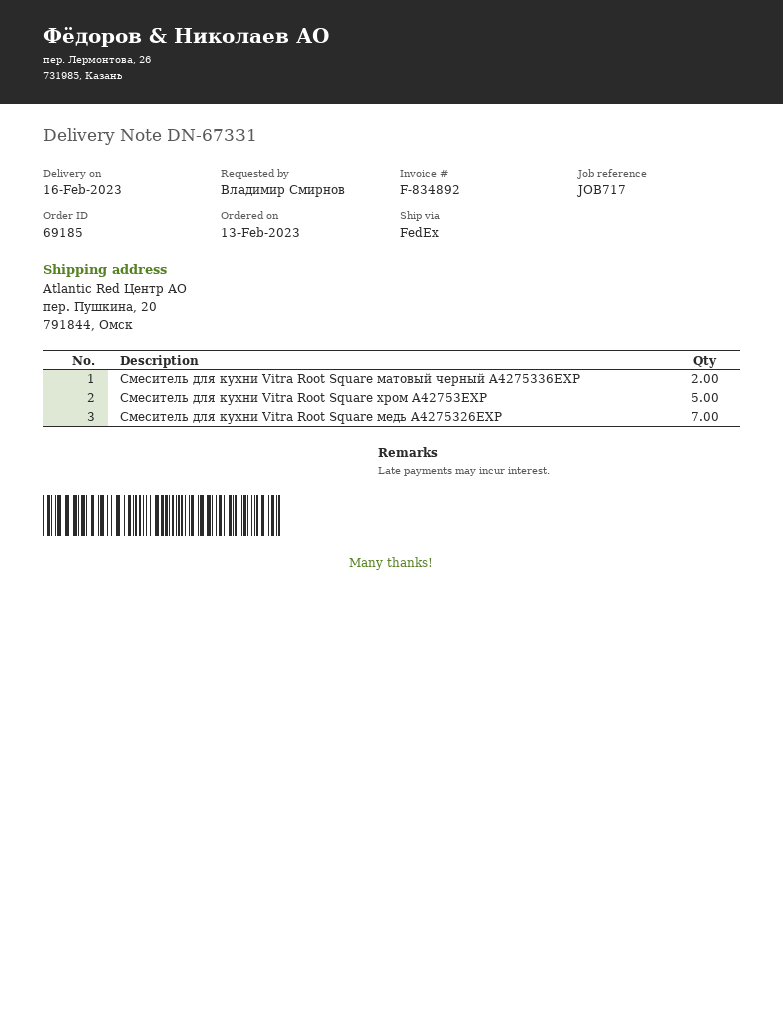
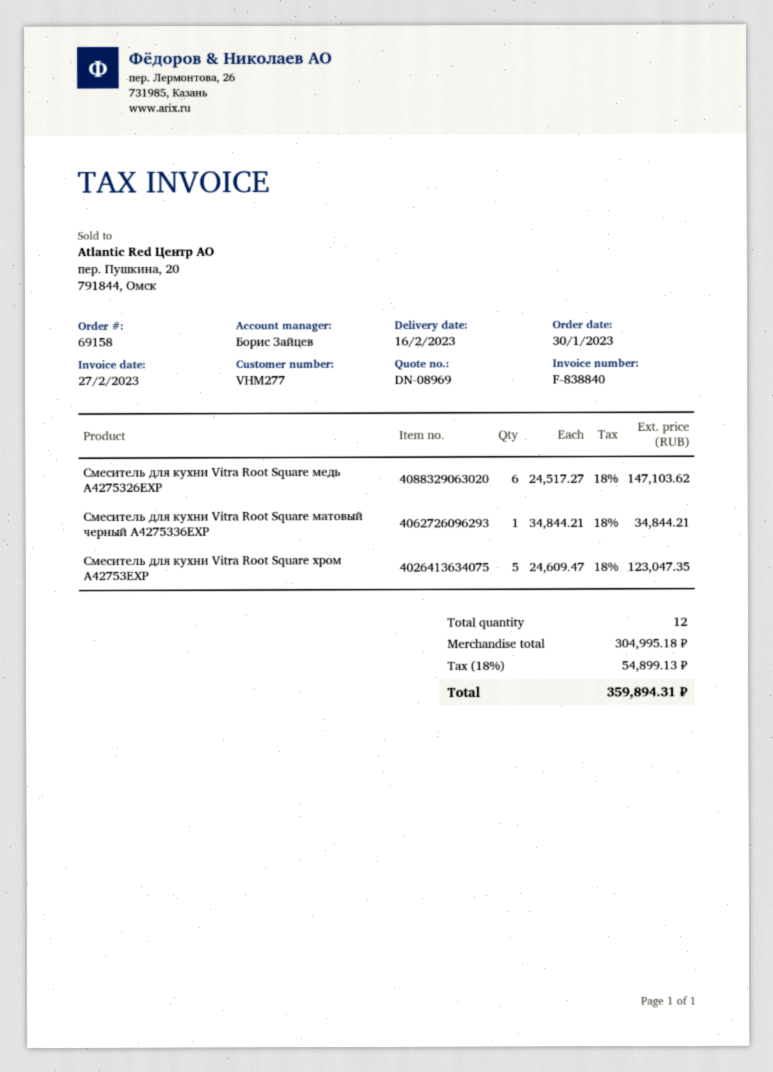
order number: 69185 -> 69158
order date: 2023-02-13 -> 2023-01-30
invoice number: F-834892 -> F-838840
Смеситель для кухни Vitra Root Square матовый черный A4275336EXP: 2 -> 1
Смеситель для кухни Vitra Root Square медь A4275326EXP: 7 -> 6

